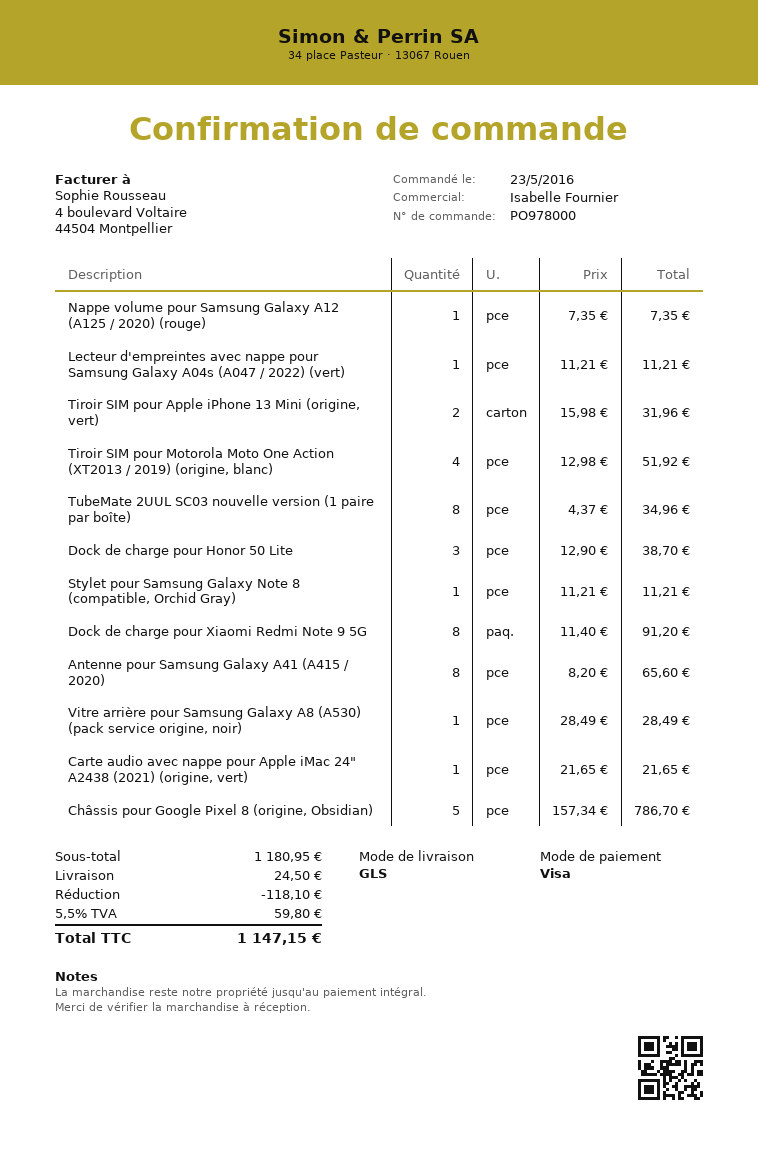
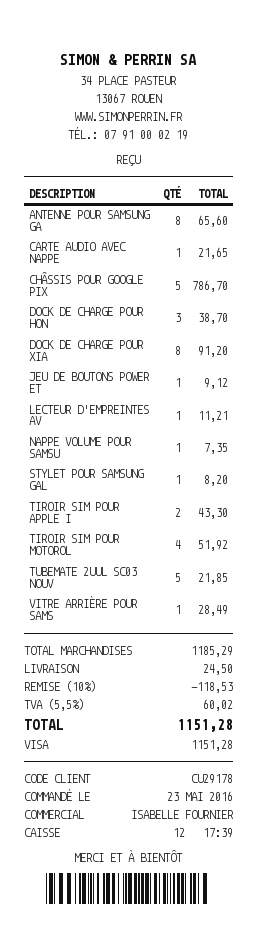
Tiroir SIM pour Apple iPhone 13 Mini (origine, vert): 2 for 31.96 -> 2 for 43.30
TubeMate 2UUL SC03 nouvelle version (1 paire par boîte): 8 for 34.96 -> 5 for 21.85
Stylet pour Samsung Galaxy Note 8 (compatible, Orchid Gray): 1 for 11.21 -> 1 for 8.20
JEU DE BOUTONS POWER ET: none -> 1 for 9.12
subtotal: 1180.95 -> 1185.29
discount: 118.10 -> 118.53
tax: 5.5% = 59.80 -> 5.5% = 60.02
total: 1147.15 -> 1151.28

